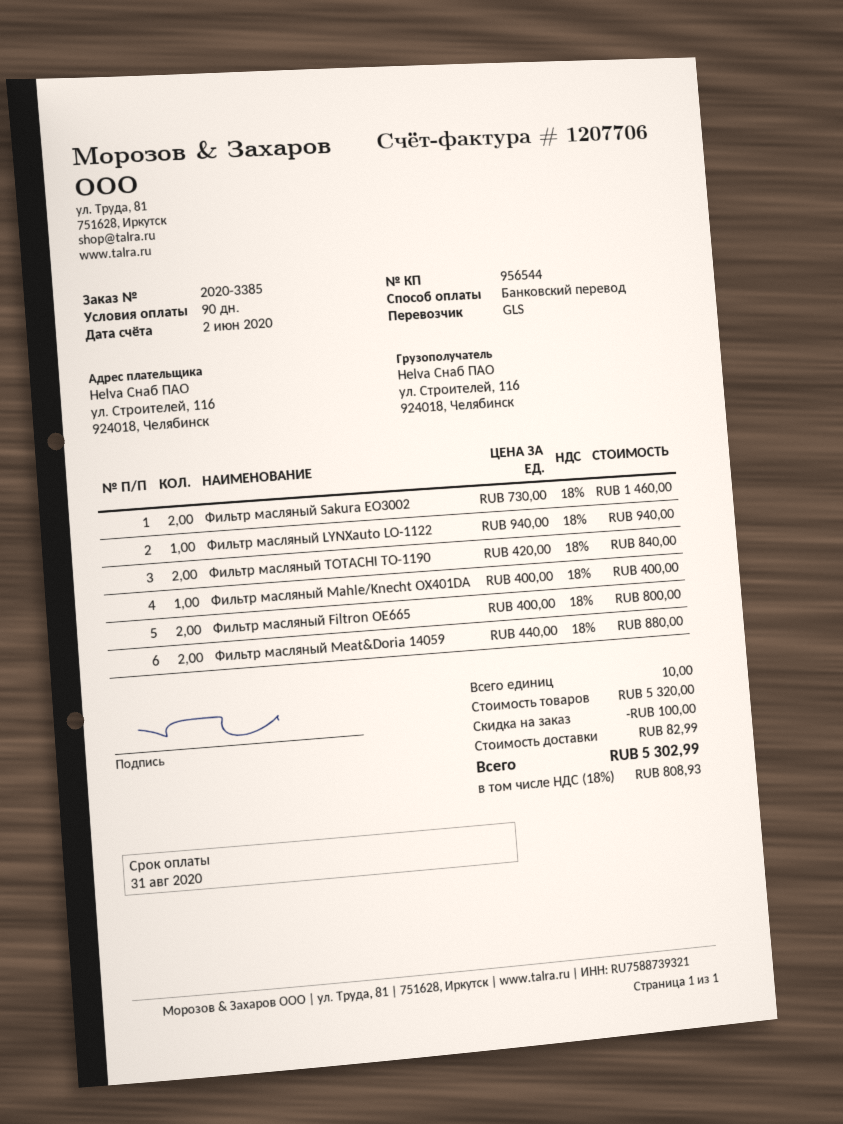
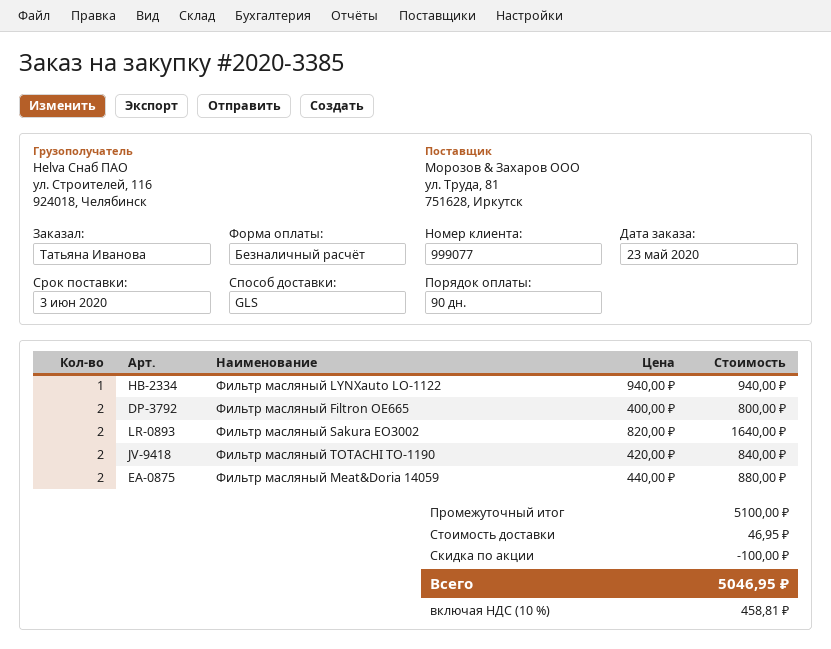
Фильтр масляный Sakura EO3002: 2 x 730.00 = 1460.00 -> 2 x 820.00 = 1640.00
Фильтр масляный Mahle/Knecht OX401DA: 1 x 400.00 = 400.00 -> none
subtotal: 5320.00 -> 5100.00
shipping: 82.99 -> 46.95
tax: 18% = 808.93 -> 10% = 458.81
total: 5302.99 -> 5046.95

